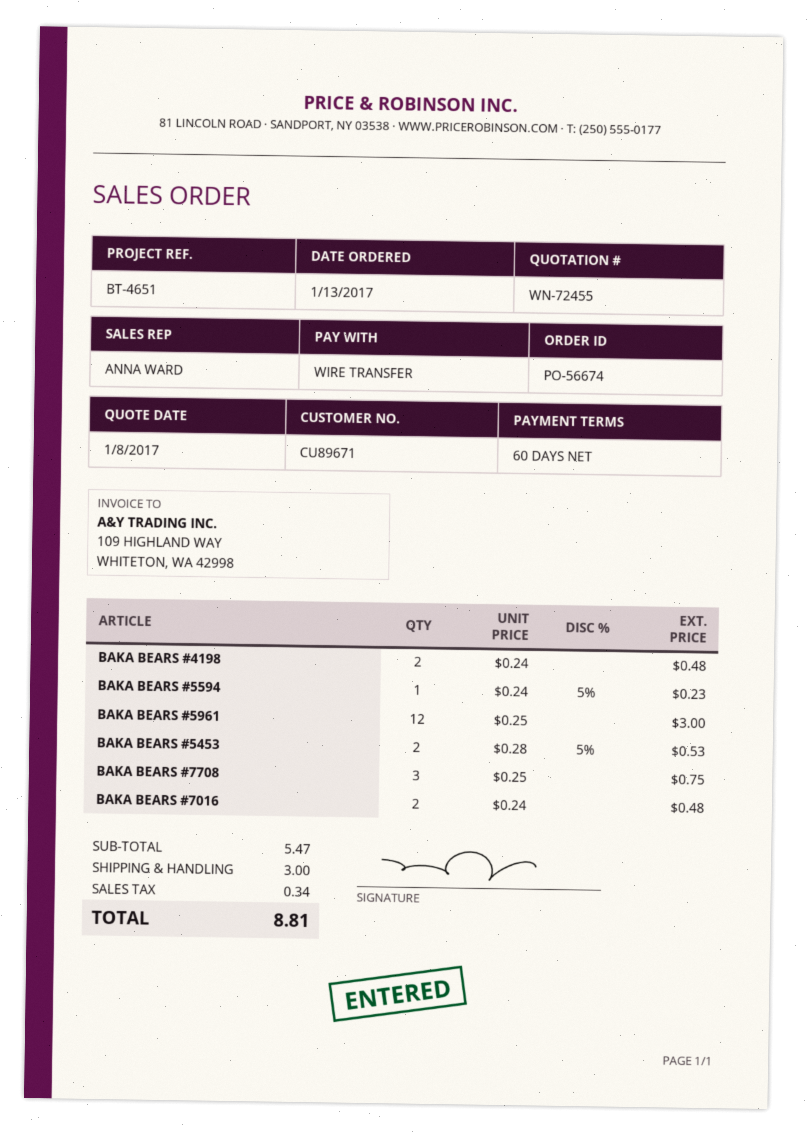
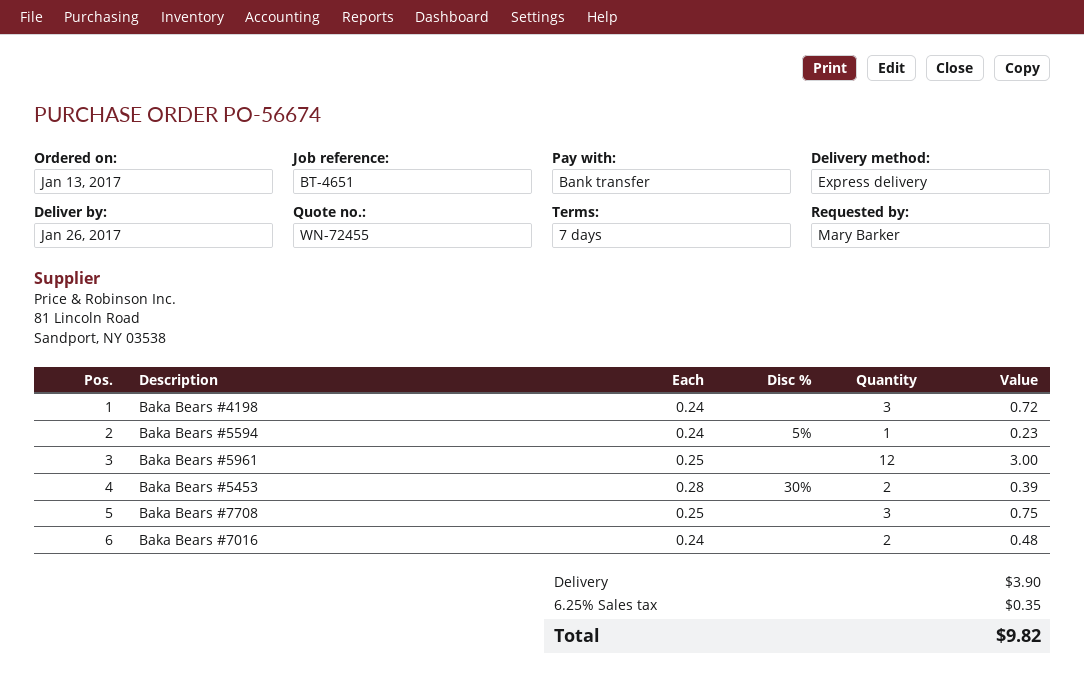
payment terms: 60 days -> 7 days
BAKA BEARS #4198: 2 x 0.24 = 0.48 -> 3 x 0.24 = 0.72
BAKA BEARS #5453: 2 x 0.28 - 5% = 0.53 -> 2 x 0.28 - 30% = 0.39
shipping: 3.00 -> 3.90
tax: 0.34 -> 0.35
total: 8.81 -> 9.82

